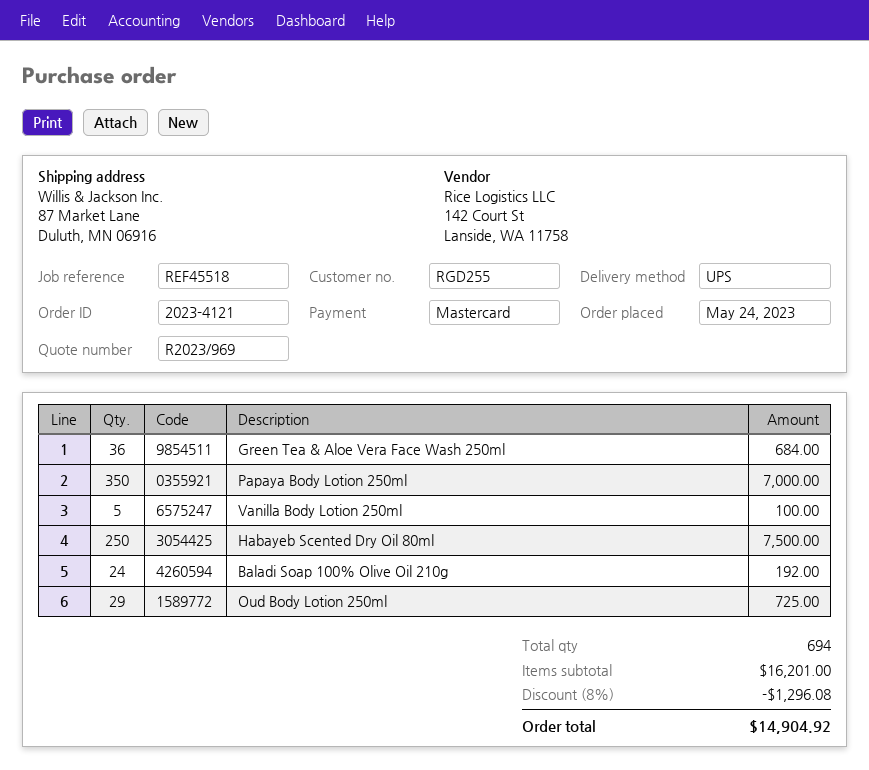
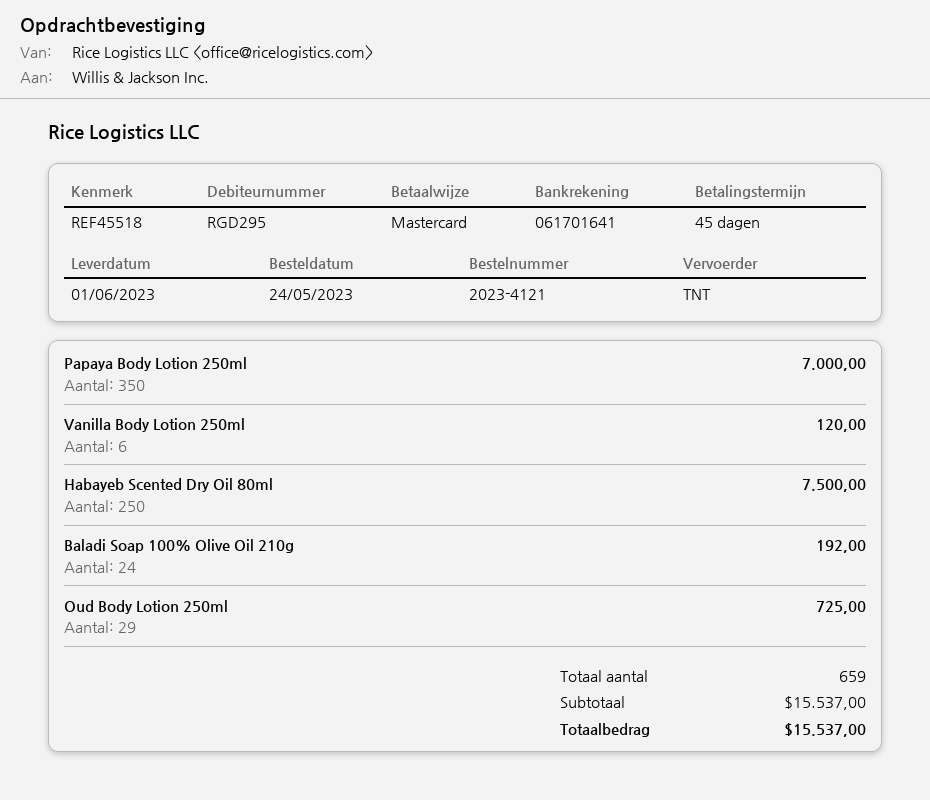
customer number: RGD255 -> RGD295
shipping method: UPS -> TNT
Green Tea & Aloe Vera Face Wash 250ml: 36 for 684.00 -> none
Vanilla Body Lotion 250ml: 5 for 100.00 -> 6 for 120.00
total quantity: 694 -> 659
subtotal: 16201.00 -> 15537.00
discount: 8% = 1296.08 -> none
total: 14904.92 -> 15537.00

